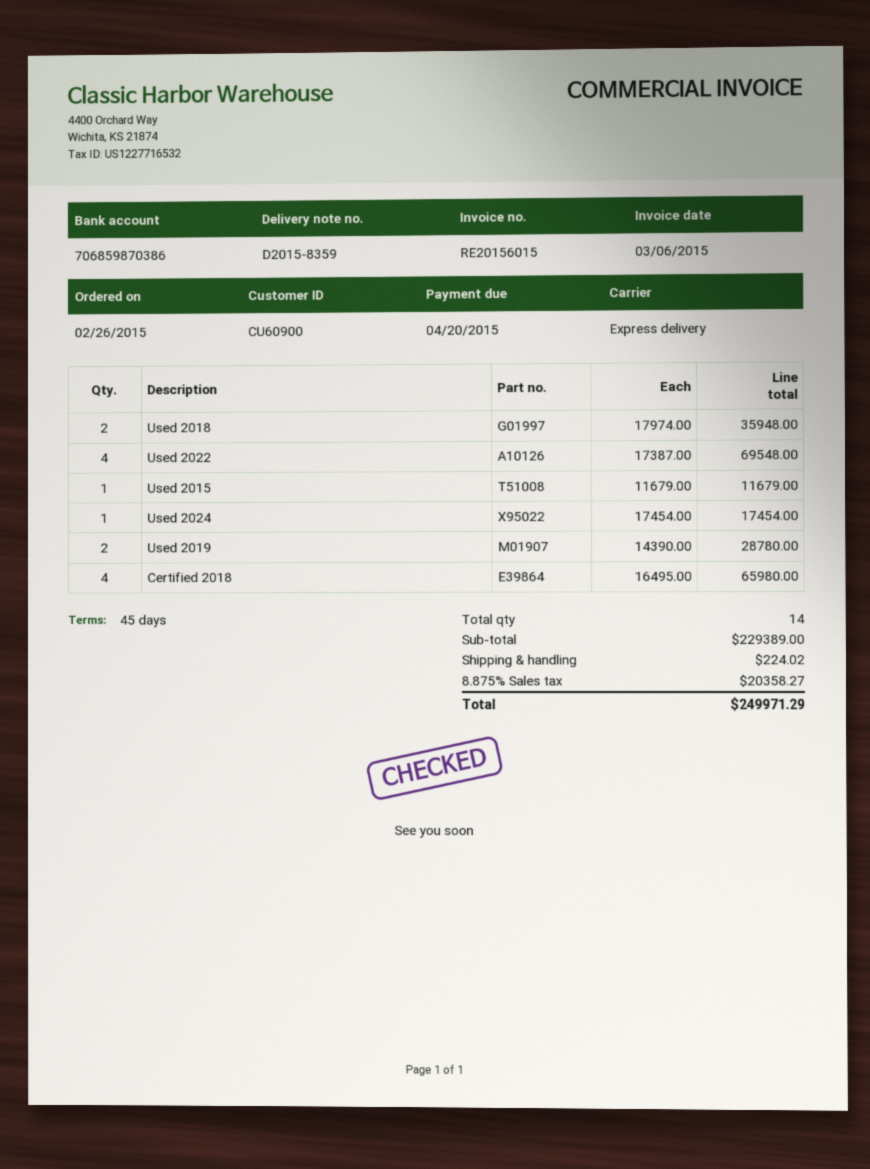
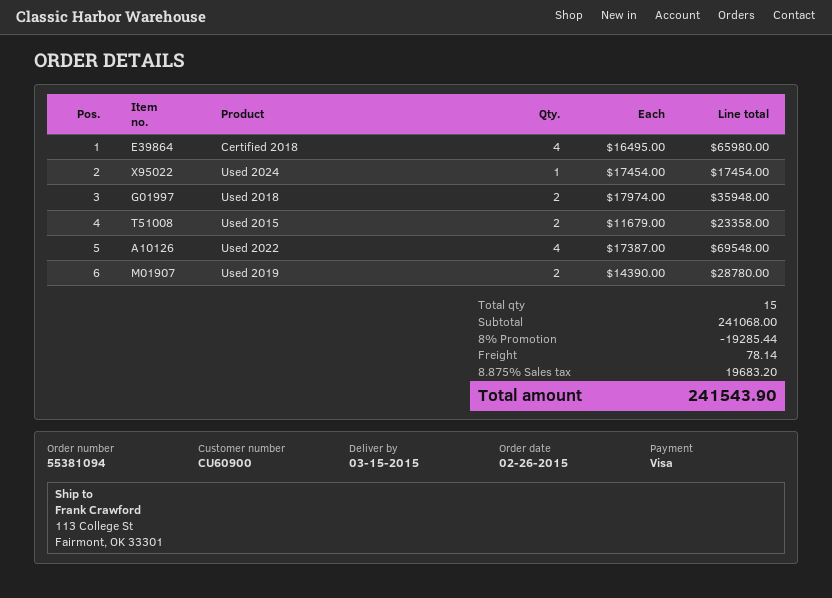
Used 2015: 1 x 11679.00 = 11679.00 -> 2 x 11679.00 = 23358.00
total quantity: 14 -> 15
subtotal: 229389.00 -> 241068.00
discount: none -> 8% = 19285.44
shipping: 224.02 -> 78.14
tax: 8.875% = 20358.27 -> 8.875% = 19683.20
total: 249971.29 -> 241543.90

